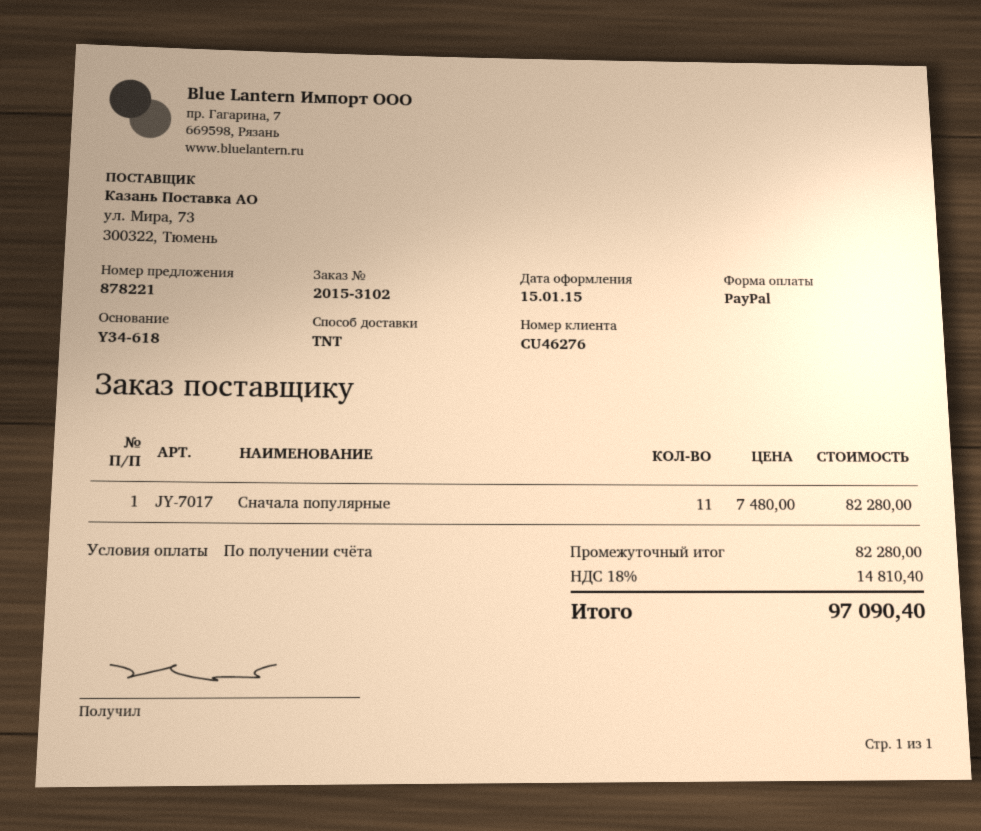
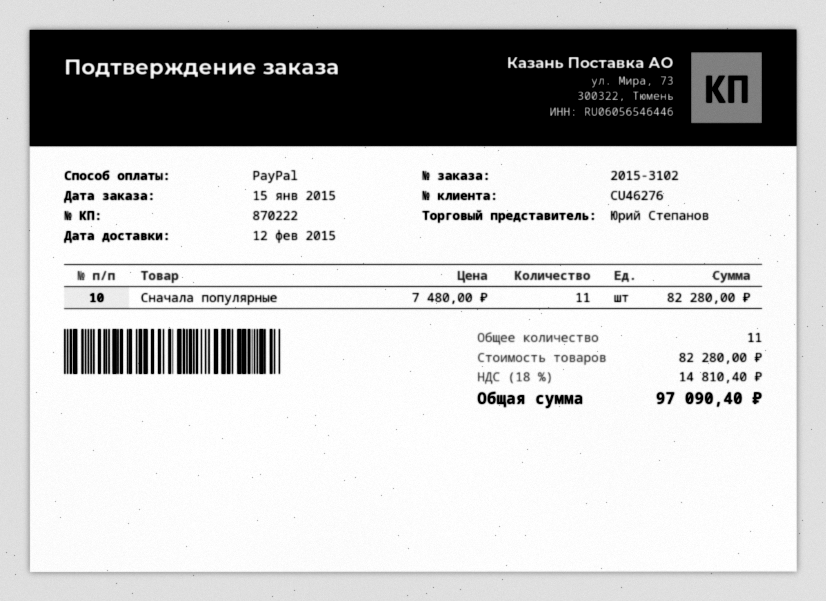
quote number: 878221 -> 870222

